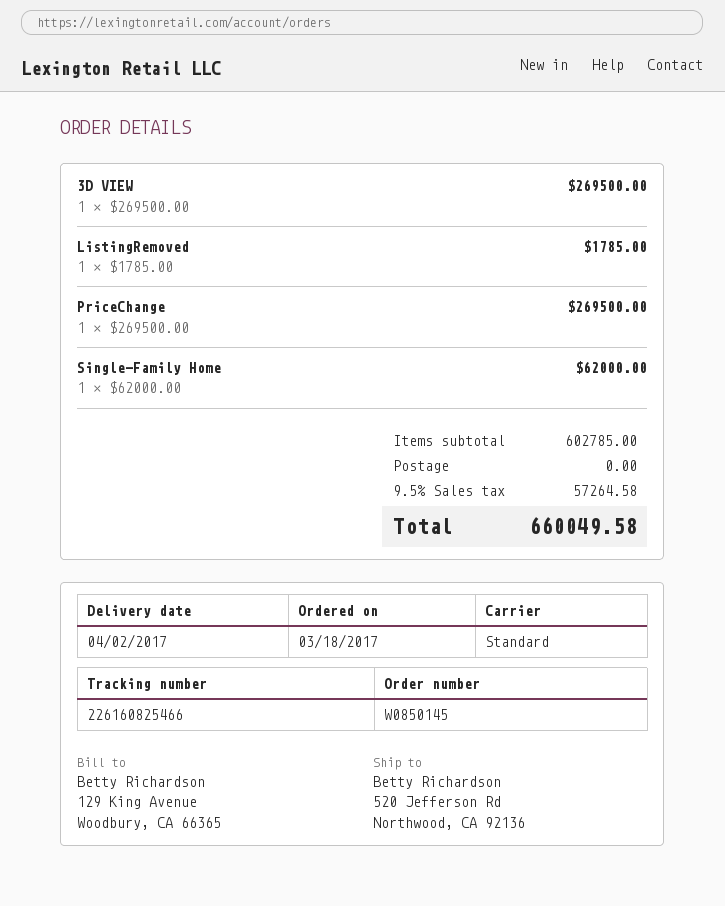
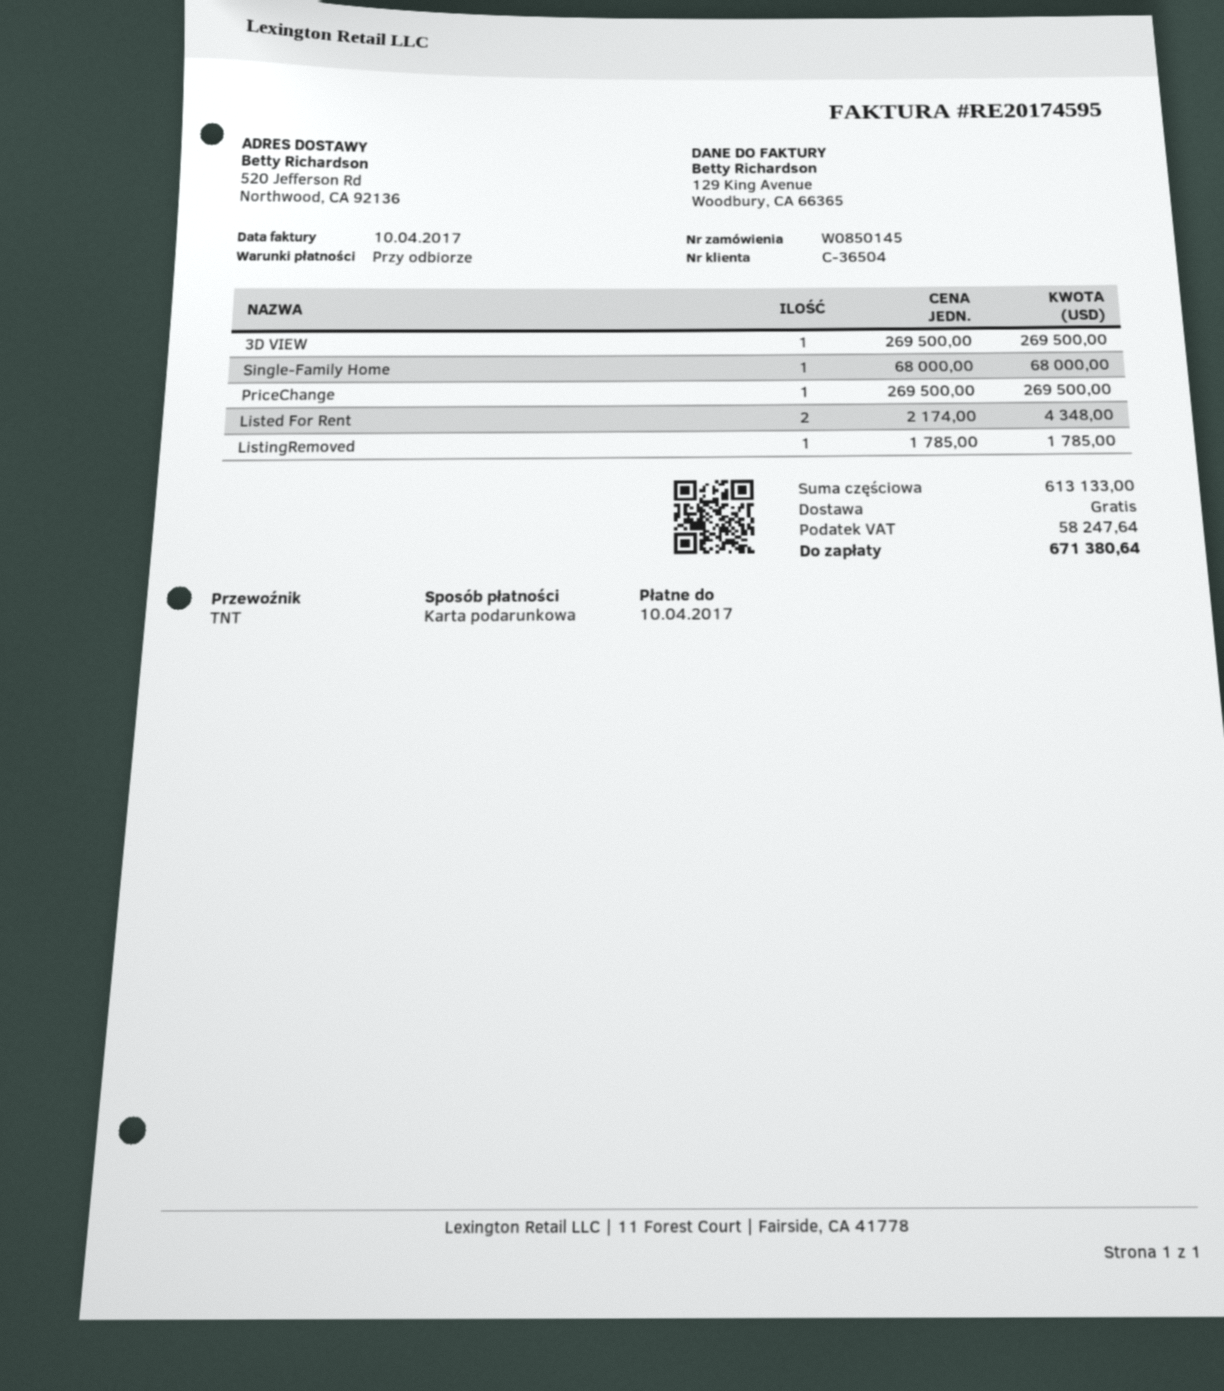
shipping method: standard -> TNT
Single-Family Home: 1 x 62000.00 = 62000.00 -> 1 x 68000.00 = 68000.00
Listed For Rent: none -> 2 x 2174.00 = 4348.00
subtotal: 602785.00 -> 613133.00
tax: 57264.58 -> 58247.64
total: 660049.58 -> 671380.64

